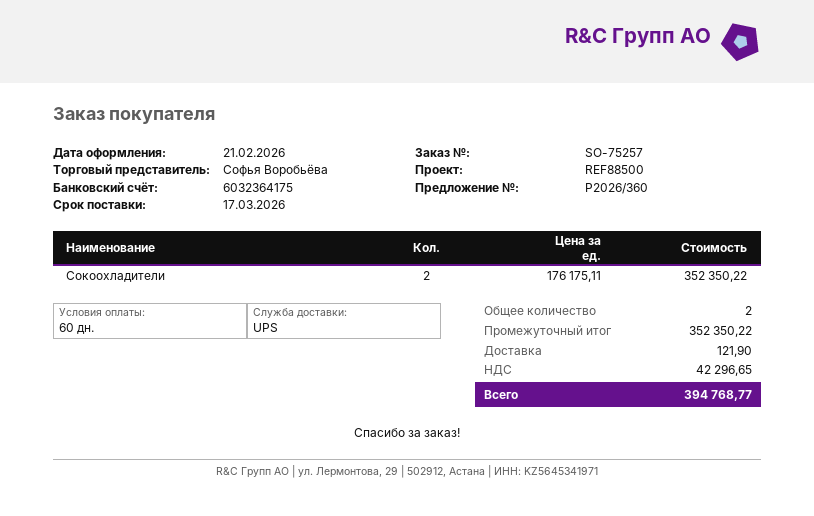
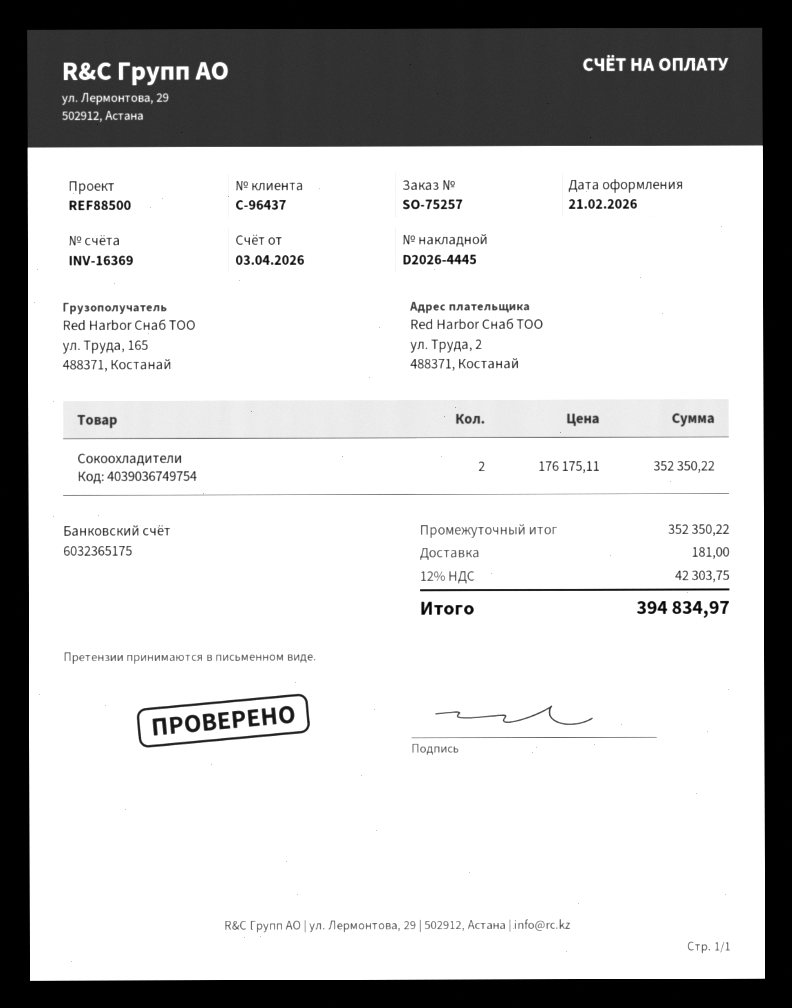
bank account: 6032364175 -> 6032365175
shipping: 121.90 -> 181.00
tax: 42296.65 -> 42303.75
total: 394768.77 -> 394834.97

